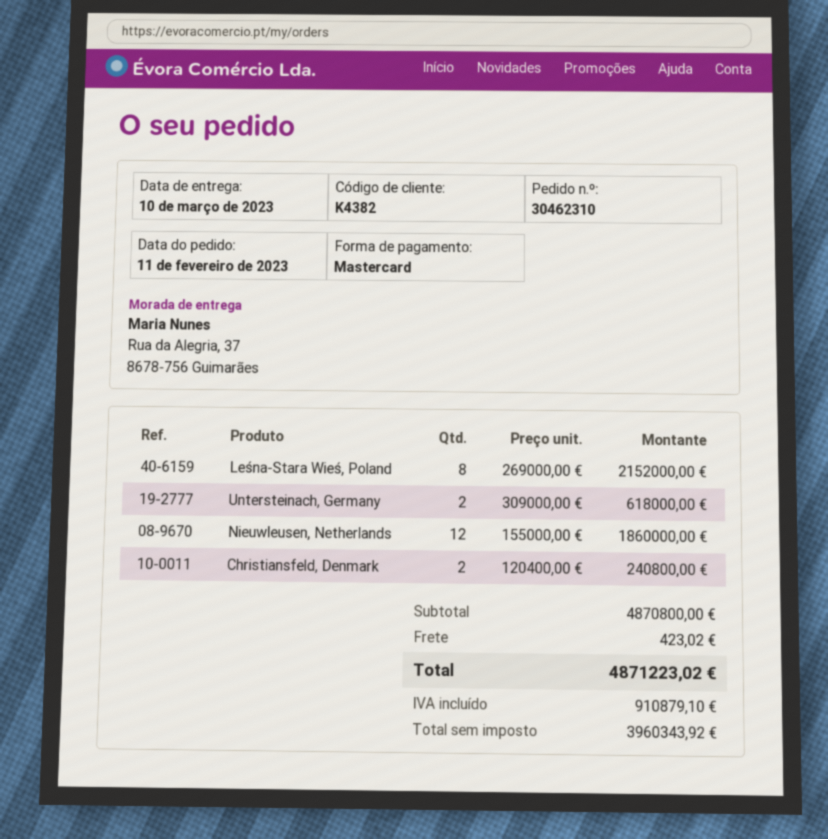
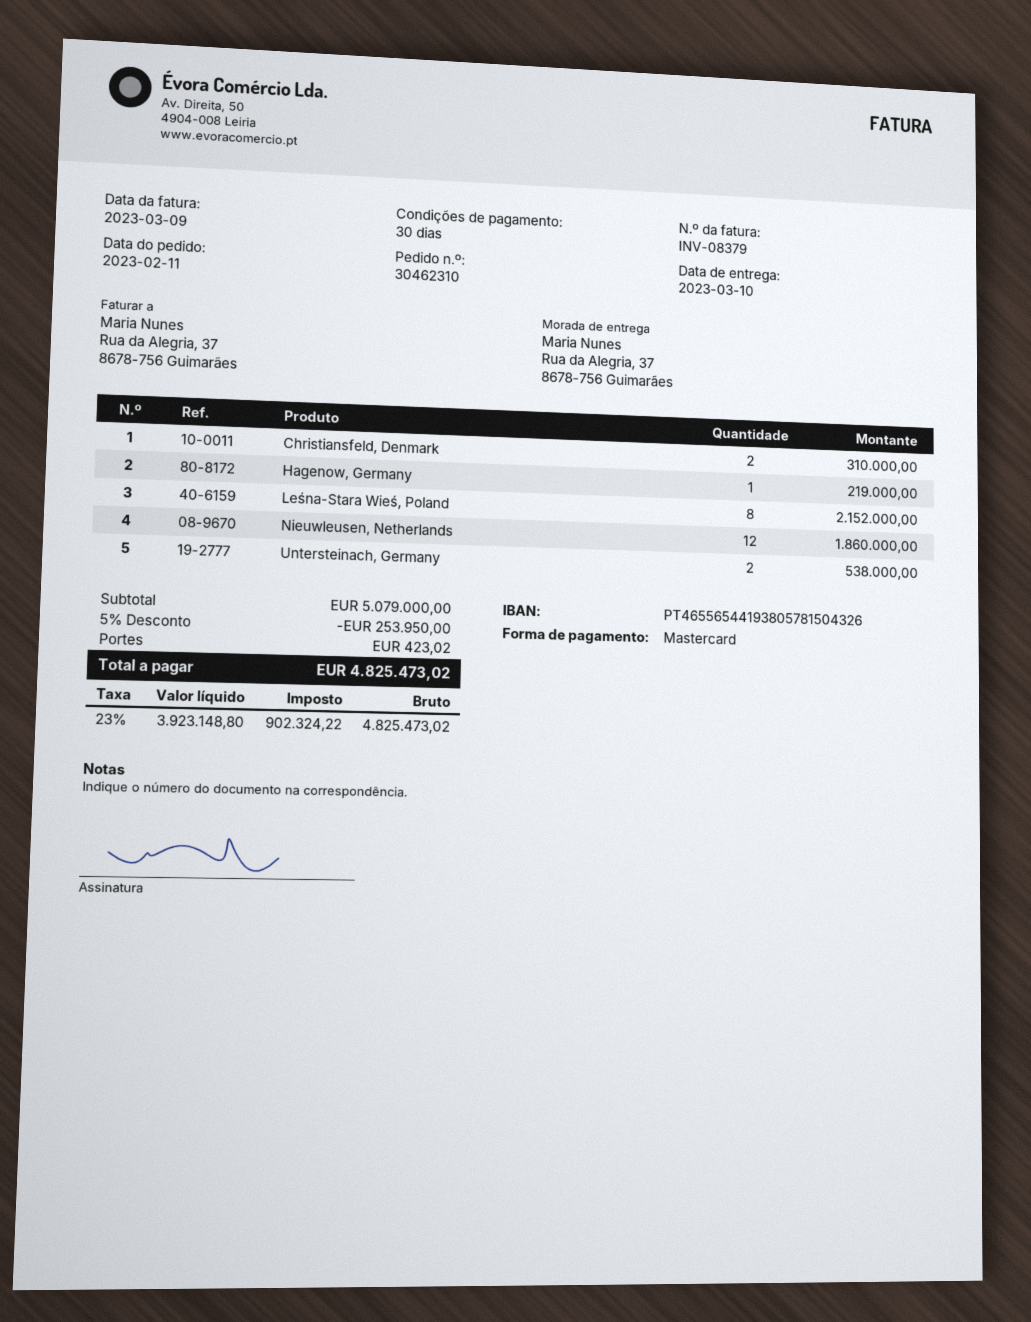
Untersteinach, Germany: 2 for 618000.00 -> 2 for 538000.00
Christiansfeld, Denmark: 2 for 240800.00 -> 2 for 310000.00
Hagenow, Germany: none -> 1 for 219000.00
subtotal: 4870800.00 -> 5079000.00
discount: none -> 5% = 253950.00
net: 3960343.92 -> 3923148.80
tax: 910879.10 -> 902324.22
total: 4871223.02 -> 4825473.02

